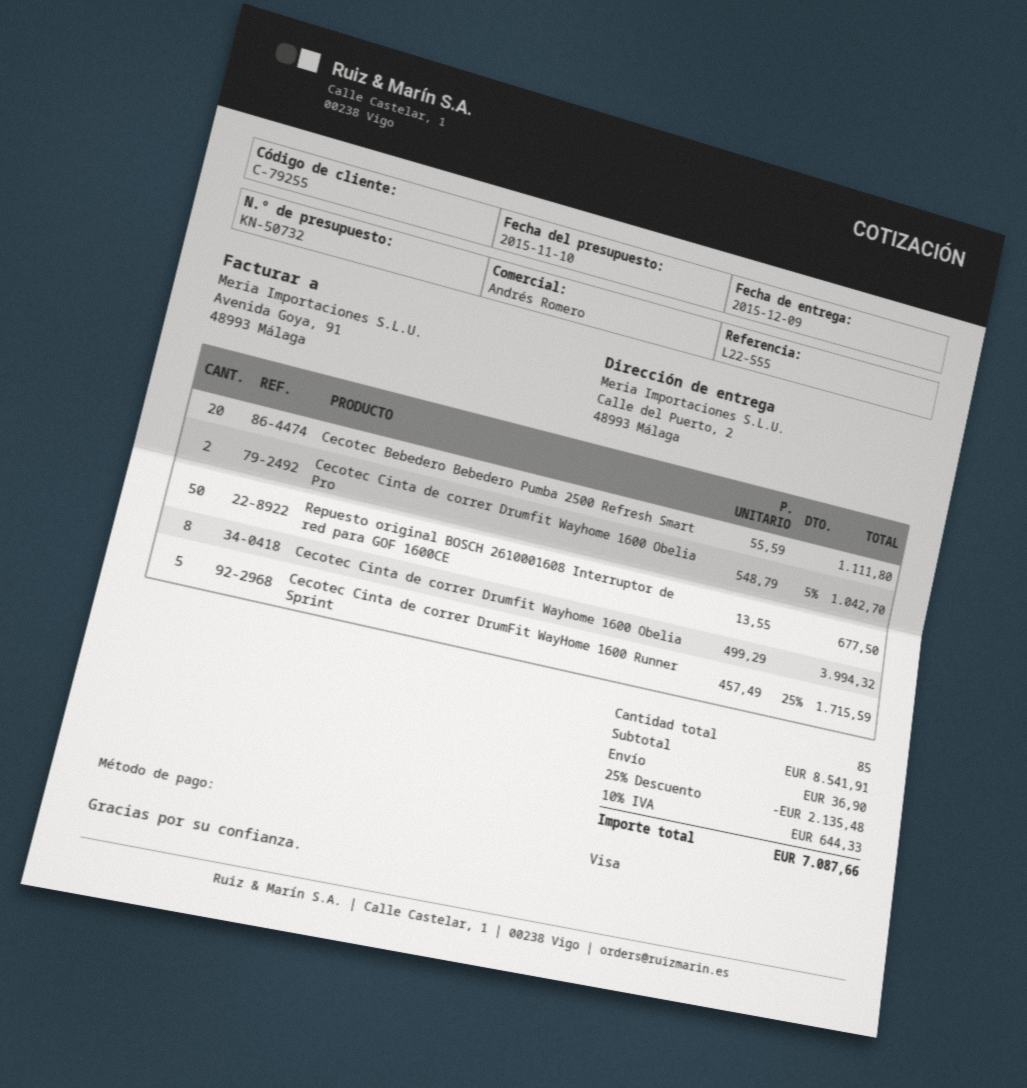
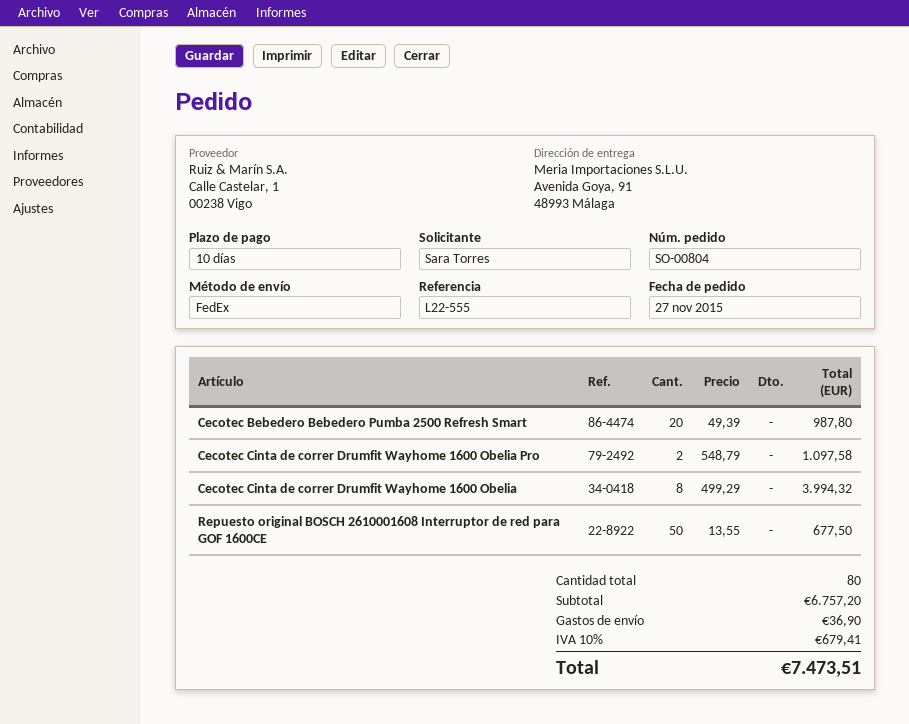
ship to: Calle del Puerto, 2, 48993 Málaga -> Avenida Goya, 91, 48993 Málaga
Cecotec Bebedero Bebedero Pumba 2500 Refresh Smart: 20 x 55.59 = 1111.80 -> 20 x 49.39 = 987.80
Cecotec Cinta de correr Drumfit Wayhome 1600 Obelia Pro: 2 x 548.79 - 5% = 1042.70 -> 2 x 548.79 = 1097.58
Cecotec Cinta de correr DrumFit WayHome 1600 Runner Sprint: 5 x 457.49 - 25% = 1715.59 -> none
total quantity: 85 -> 80
subtotal: 8541.91 -> 6757.20
discount: 25% = 2135.48 -> none
tax: 10% = 644.33 -> 10% = 679.41
total: 7087.66 -> 7473.51

